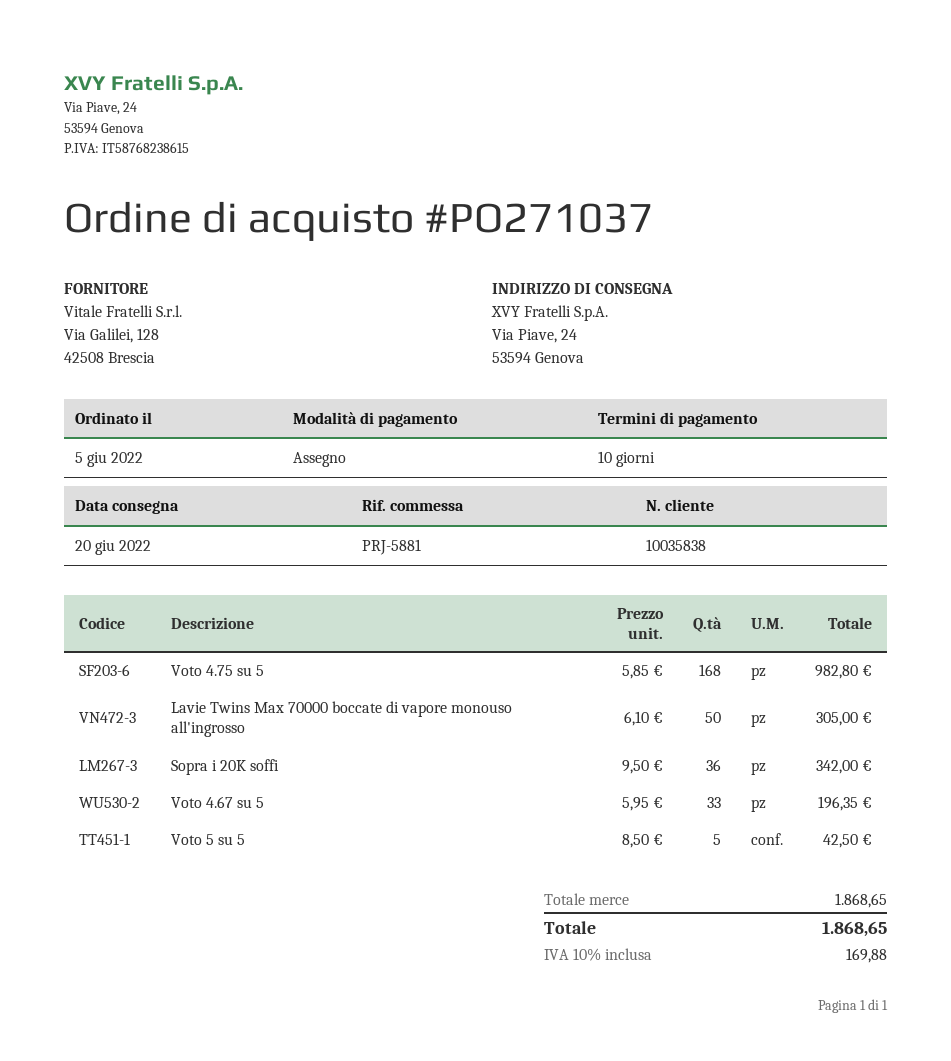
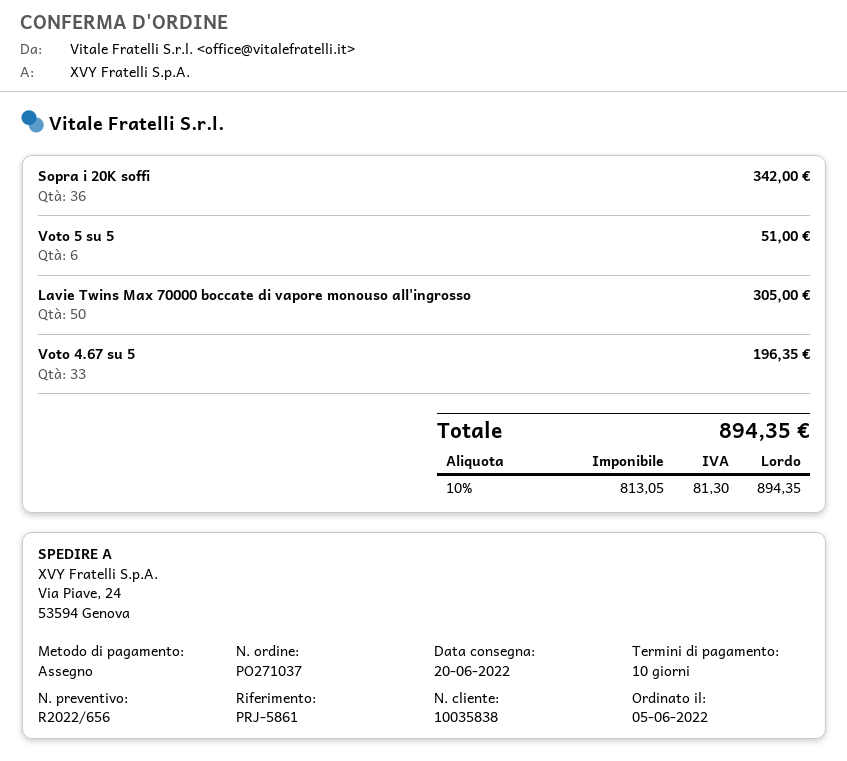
reference: PRJ-5881 -> PRJ-5861
Voto 4.75 su 5: 168 for 982.80 -> none
Voto 5 su 5: 5 for 42.50 -> 6 for 51.00
tax: 10% = 169.88 -> 10% = 81.30
total: 1868.65 -> 894.35

